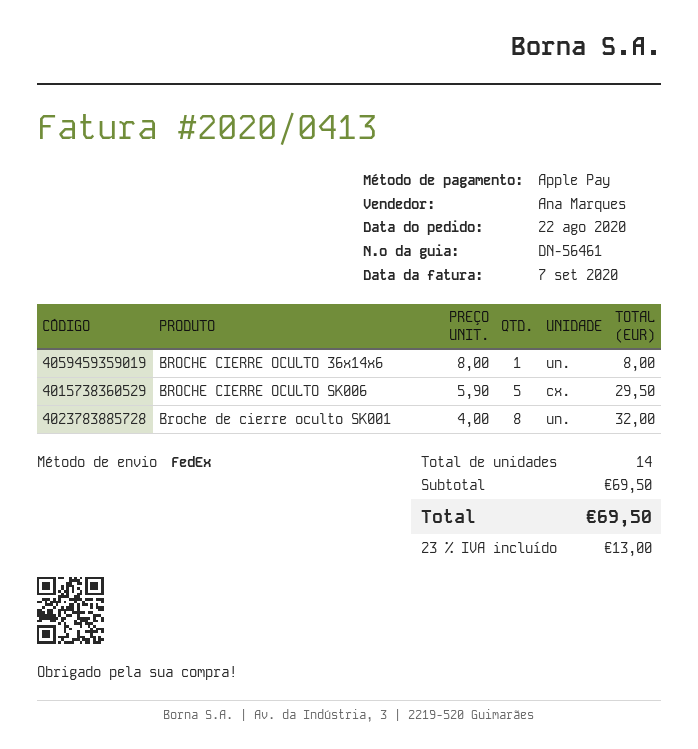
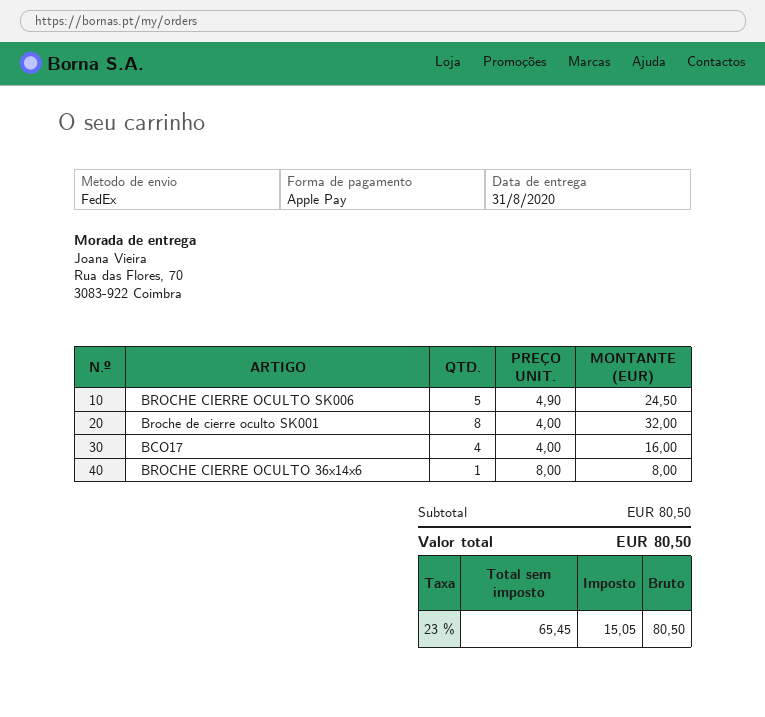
BROCHE CIERRE OCULTO SK006: 5 x 5.90 = 29.50 -> 5 x 4.90 = 24.50
BCO17: none -> 4 x 4.00 = 16.00
subtotal: 69.50 -> 80.50
tax: 23% = 13.00 -> 23% = 15.05
total: 69.50 -> 80.50

